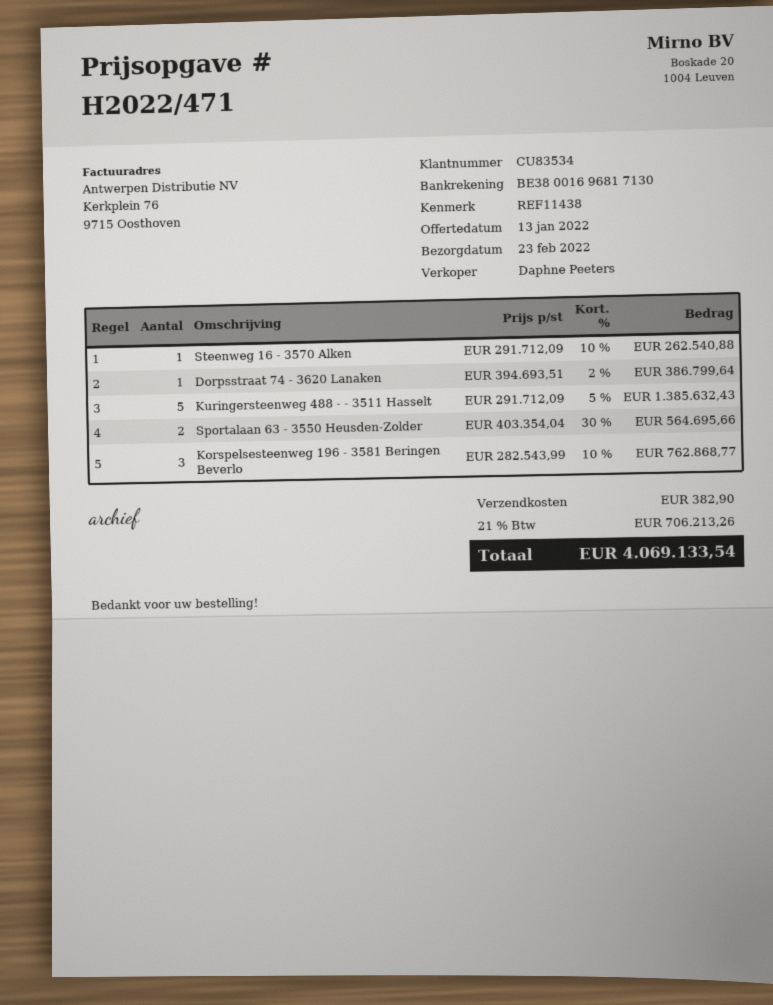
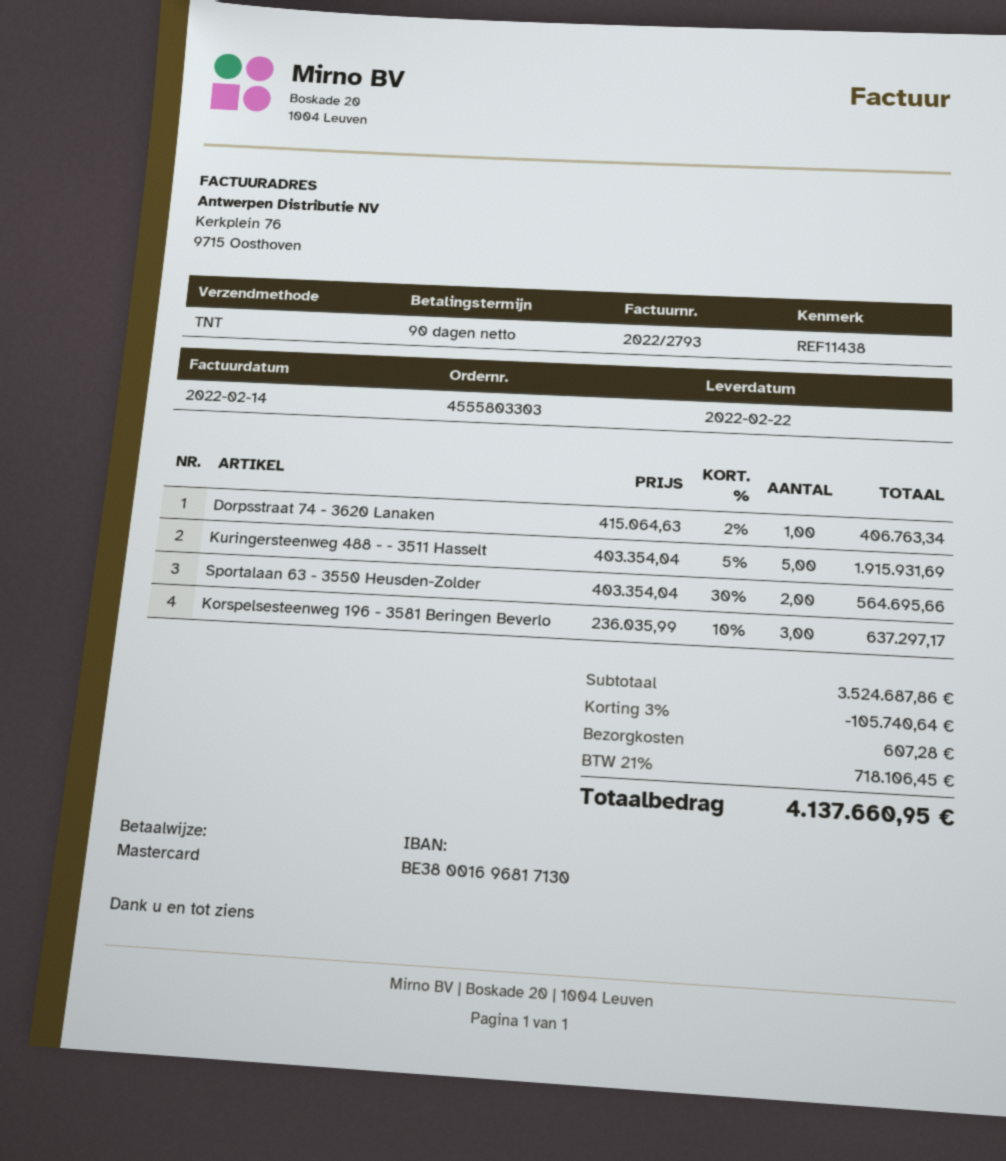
delivery date: 2022-02-23 -> 2022-02-22
Steenweg 16 - 3570 Alken: 1 x 291712.09 - 10% = 262540.88 -> none
Dorpsstraat 74 - 3620 Lanaken: 1 x 394693.51 - 2% = 386799.64 -> 1 x 415064.63 - 2% = 406763.34
Kuringersteenweg 488 - - 3511 Hasselt: 5 x 291712.09 - 5% = 1385632.43 -> 5 x 403354.04 - 5% = 1915931.69
Korspelsesteenweg 196 - 3581 Beringen Beverlo: 3 x 282543.99 - 10% = 762868.77 -> 3 x 236035.99 - 10% = 637297.17
discount: none -> 3% = 105740.64
shipping: 382.90 -> 607.28
tax: 21% = 706213.26 -> 21% = 718106.45
total: 4069133.54 -> 4137660.95

